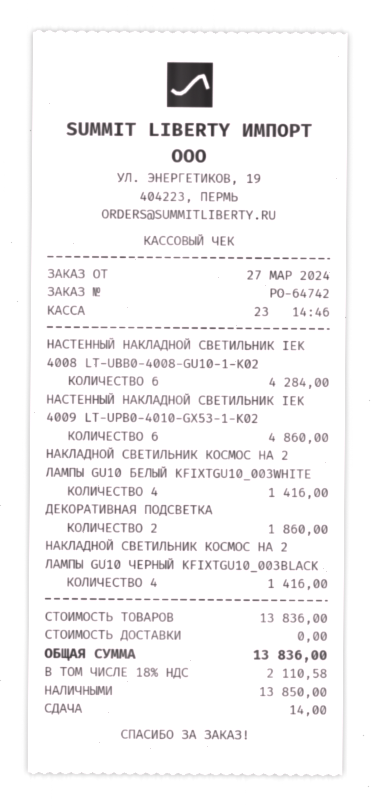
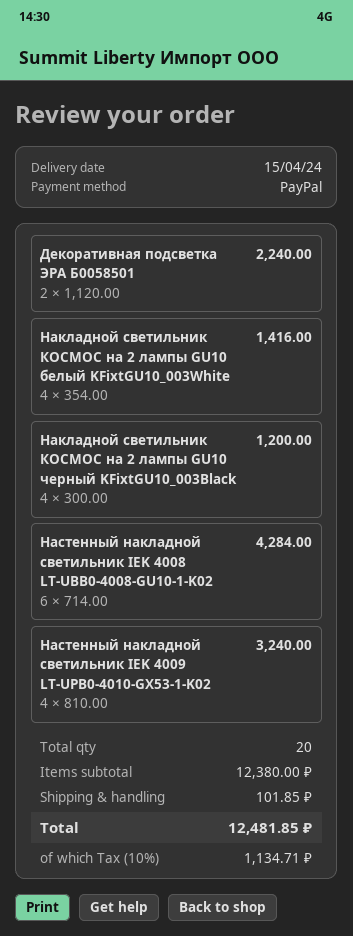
payment method: cash -> PayPal
НАСТЕННЫЙ НАКЛАДНОЙ СВЕТИЛЬНИК IEK 4009 LT-UPB0-4010-GX53-1-K02: 6 for 4860.00 -> 4 for 3240.00
ДЕКОРАТИВНАЯ ПОДСВЕТКА: 2 for 1860.00 -> 2 for 2240.00
НАКЛАДНОЙ СВЕТИЛЬНИК КОСМОС НА 2 ЛАМПЫ GU10 ЧЕРНЫЙ KFIXTGU10_003BLACK: 4 for 1416.00 -> 4 for 1200.00
subtotal: 13836.00 -> 12380.00
shipping: 0.00 -> 101.85
tax: 18% = 2110.58 -> 10% = 1134.71
total: 13836.00 -> 12481.85

